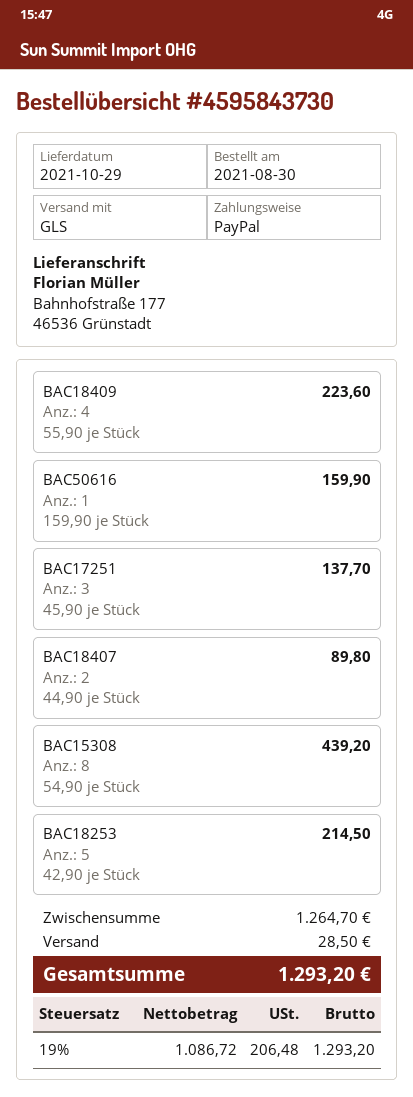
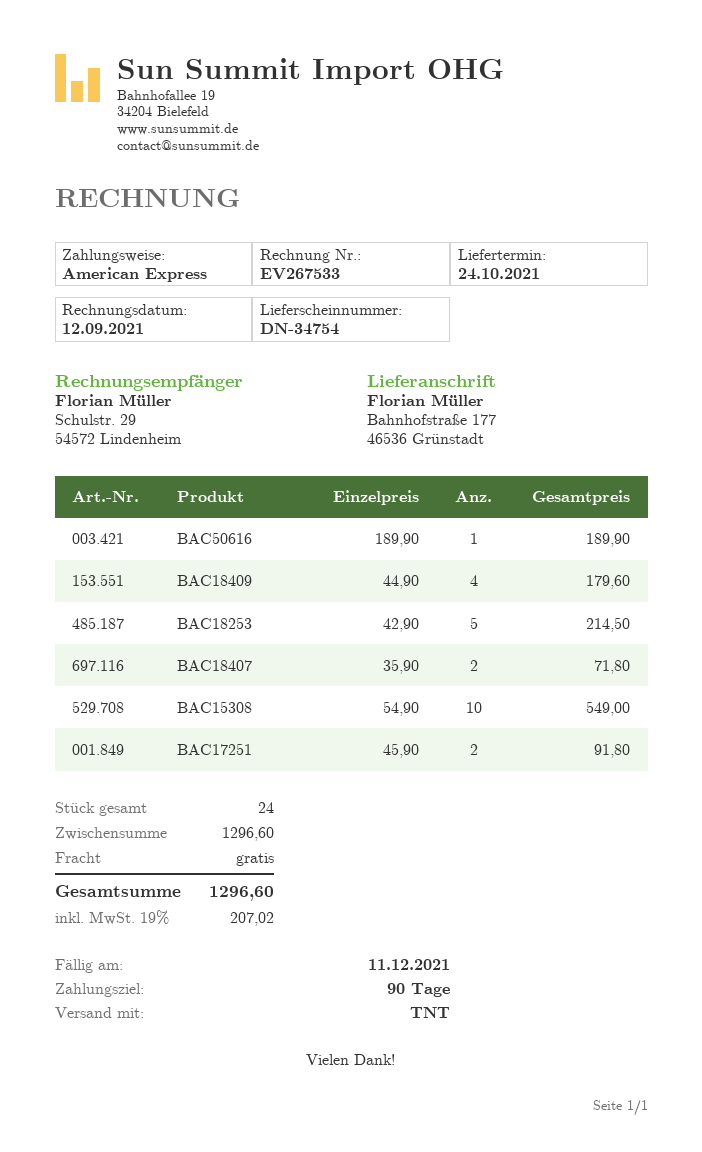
delivery date: 2021-10-29 -> 2021-10-24
payment method: PayPal -> American Express
shipping method: GLS -> TNT
BAC18409: 4 x 55.90 = 223.60 -> 4 x 44.90 = 179.60
BAC50616: 1 x 159.90 = 159.90 -> 1 x 189.90 = 189.90
BAC17251: 3 x 45.90 = 137.70 -> 2 x 45.90 = 91.80
BAC18407: 2 x 44.90 = 89.80 -> 2 x 35.90 = 71.80
BAC15308: 8 x 54.90 = 439.20 -> 10 x 54.90 = 549.00
subtotal: 1264.70 -> 1296.60
shipping: 28.50 -> 0.00
tax: 19% = 206.48 -> 19% = 207.02
total: 1293.20 -> 1296.60

